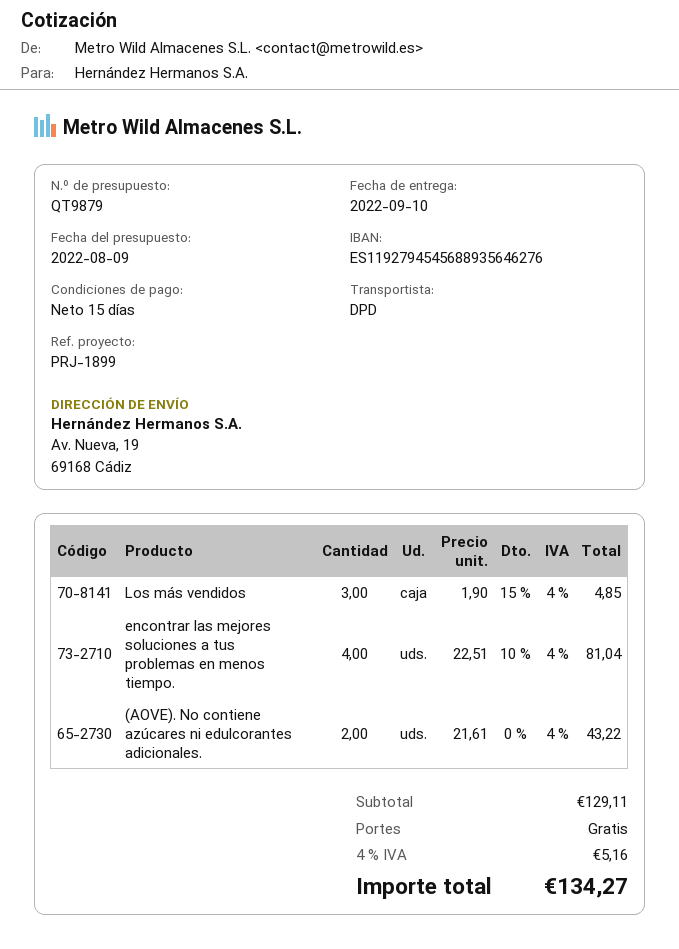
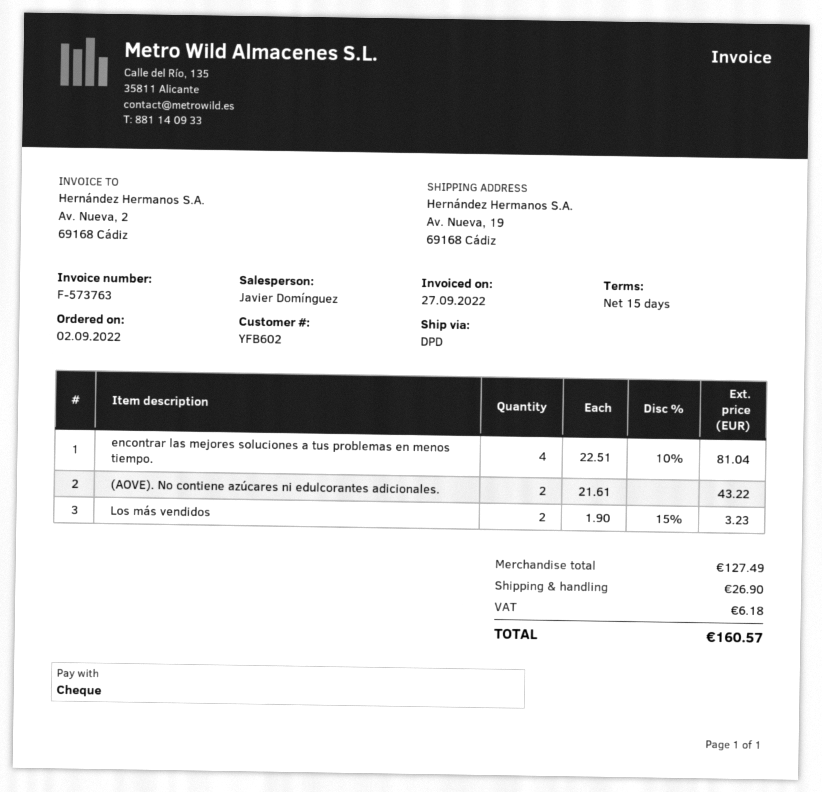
Los más vendidos: 3 x 1.90 - 15% = 4.85 -> 2 x 1.90 - 15% = 3.23
subtotal: 129.11 -> 127.49
shipping: 0.00 -> 26.90
tax: 5.16 -> 6.18
total: 134.27 -> 160.57

